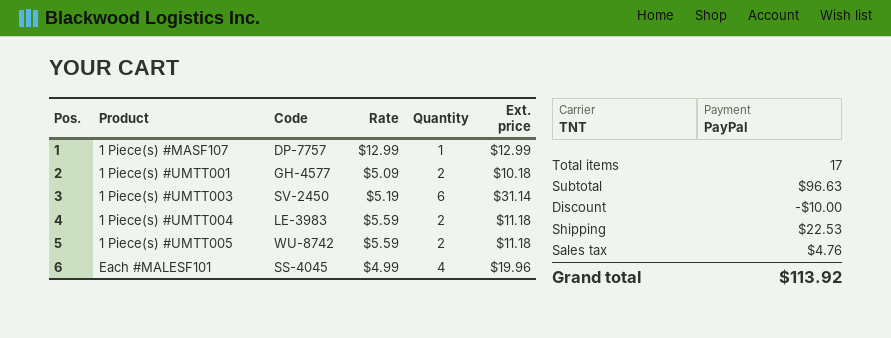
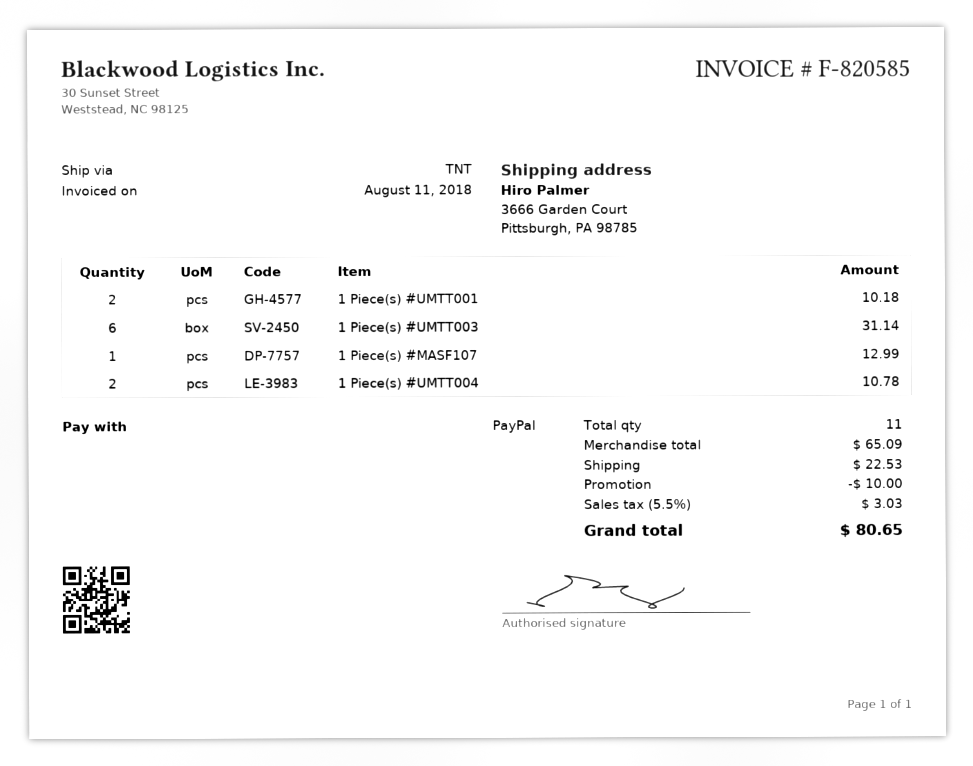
1 Piece(s) #UMTT004: 2 for 11.18 -> 2 for 10.78
1 Piece(s) #UMTT005: 2 for 11.18 -> none
Each #MALESF101: 4 for 19.96 -> none
total quantity: 17 -> 11
subtotal: 96.63 -> 65.09
tax: 4.76 -> 3.03
total: 113.92 -> 80.65

